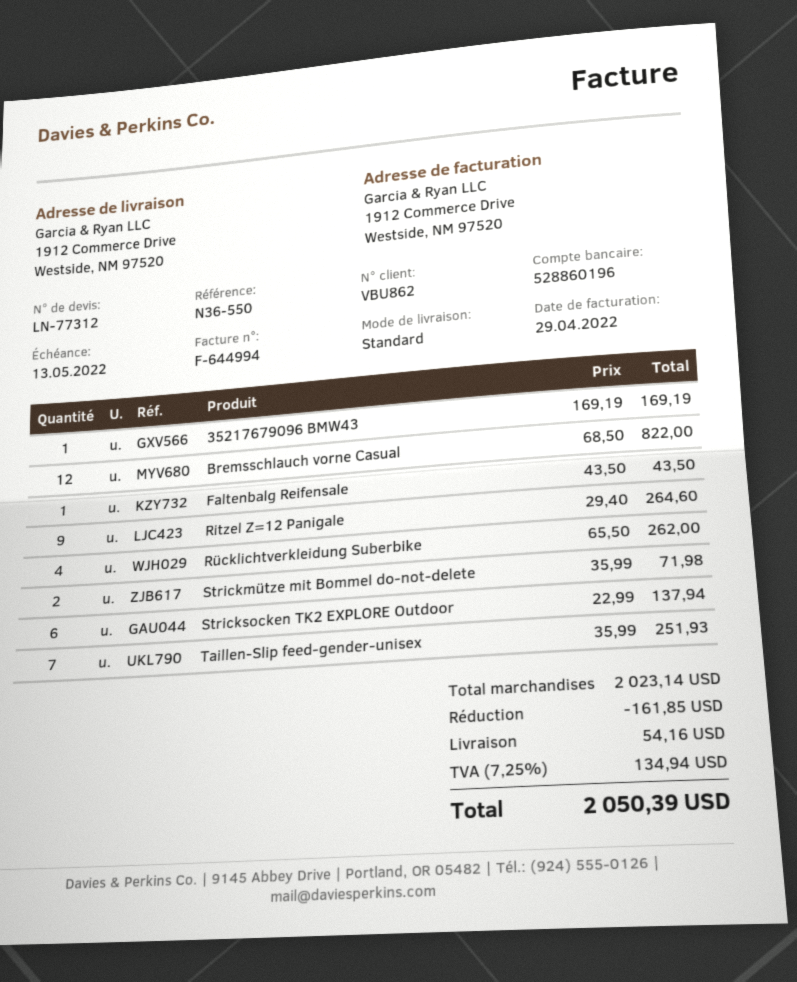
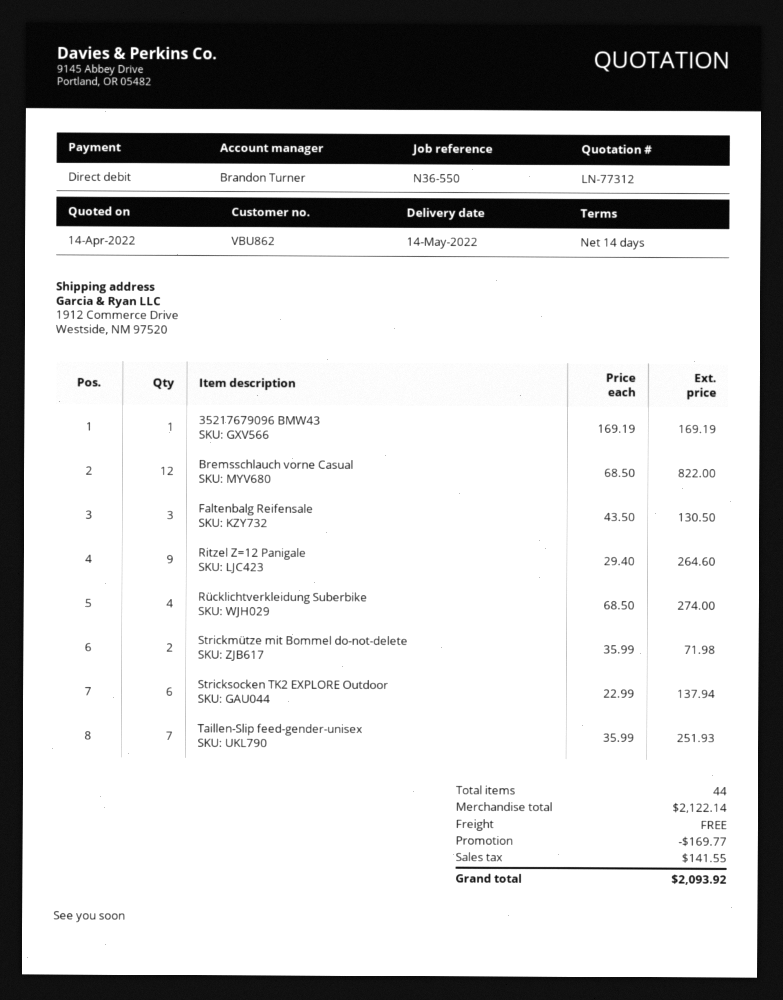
Faltenbalg Reifensale: 1 x 43.50 = 43.50 -> 3 x 43.50 = 130.50
Rücklichtverkleidung Suberbike: 4 x 65.50 = 262.00 -> 4 x 68.50 = 274.00
subtotal: 2023.14 -> 2122.14
discount: 161.85 -> 169.77
shipping: 54.16 -> 0.00
tax: 134.94 -> 141.55
total: 2050.39 -> 2093.92

